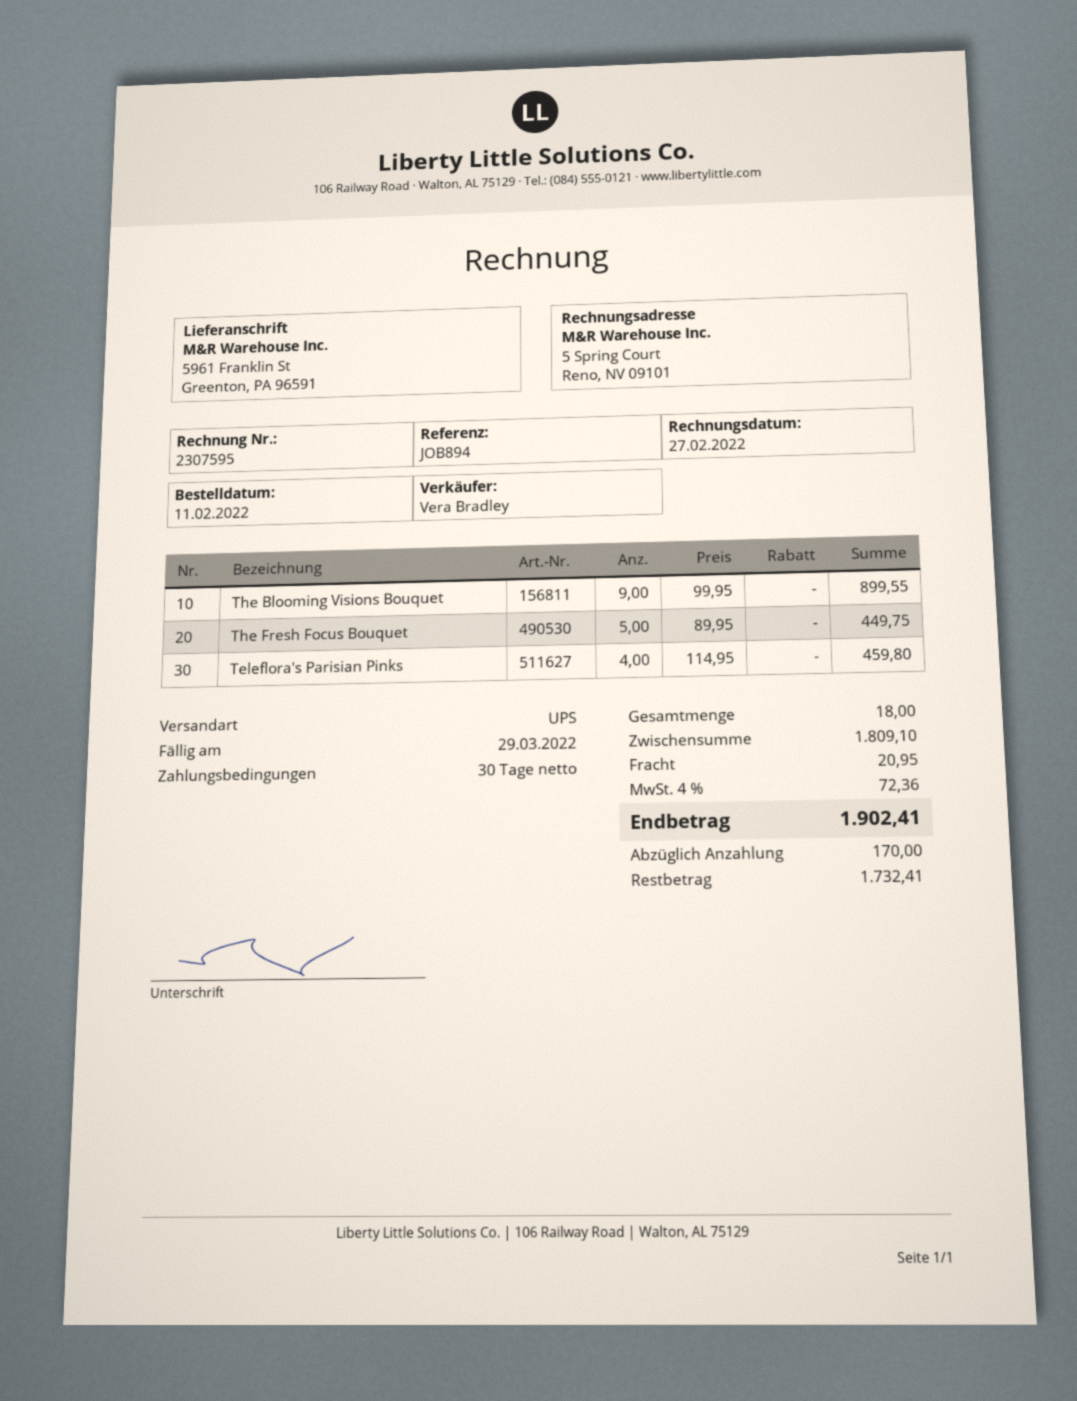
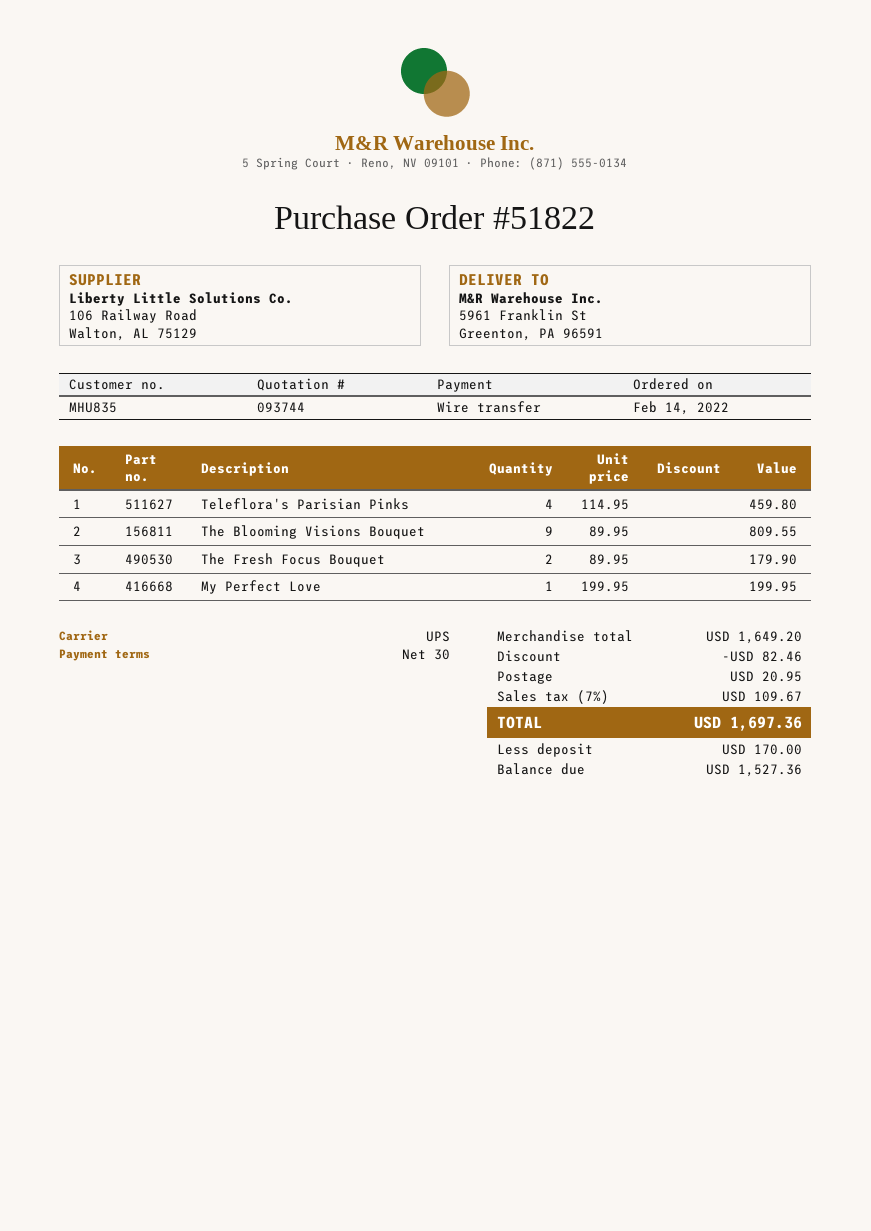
order date: 2022-02-11 -> 2022-02-14
The Blooming Visions Bouquet: 9 x 99.95 = 899.55 -> 9 x 89.95 = 809.55
The Fresh Focus Bouquet: 5 x 89.95 = 449.75 -> 2 x 89.95 = 179.90
My Perfect Love: none -> 1 x 199.95 = 199.95
subtotal: 1809.10 -> 1649.20
discount: none -> 82.46
tax: 4% = 72.36 -> 7% = 109.67
total: 1902.41 -> 1697.36
balance: 1732.41 -> 1527.36

